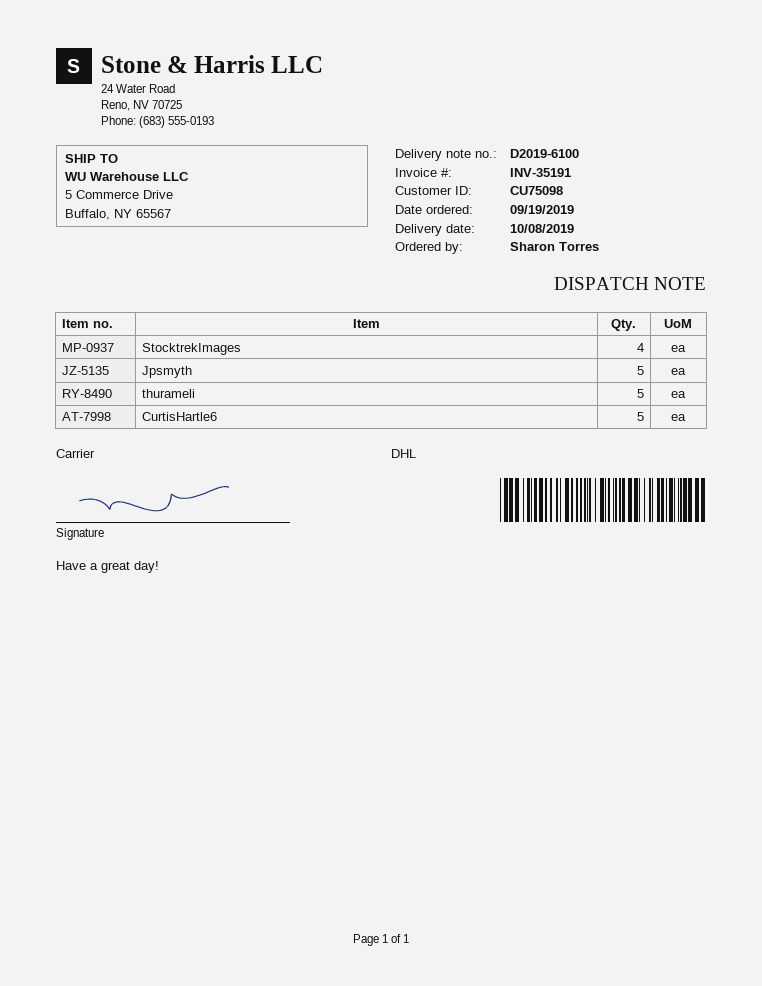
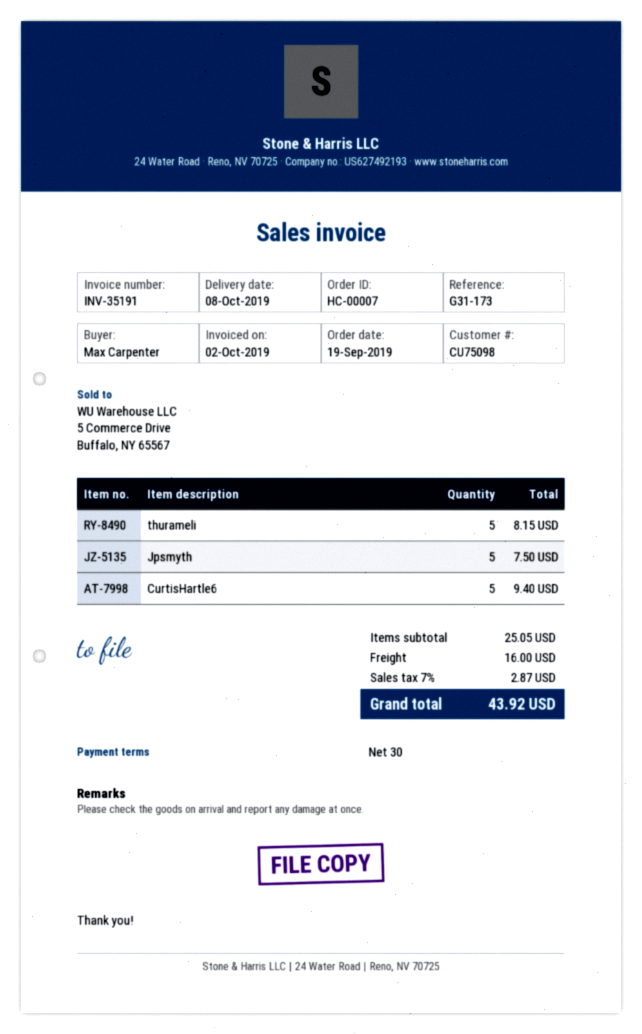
ordered by: Sharon Torres -> Max Carpenter
StocktrekImages: 4 -> none

